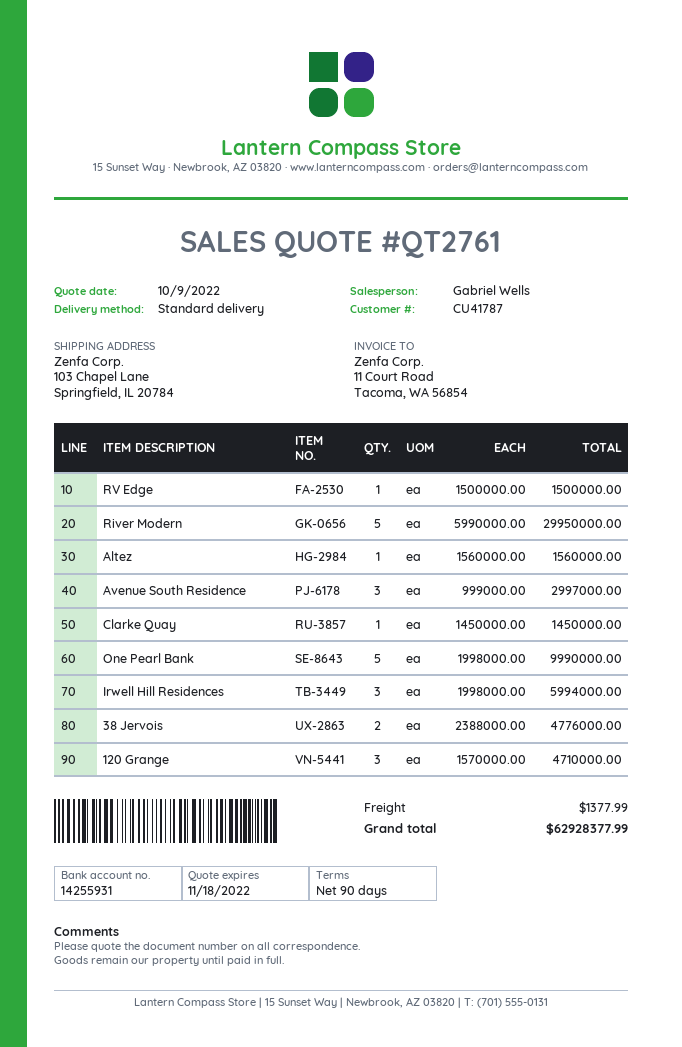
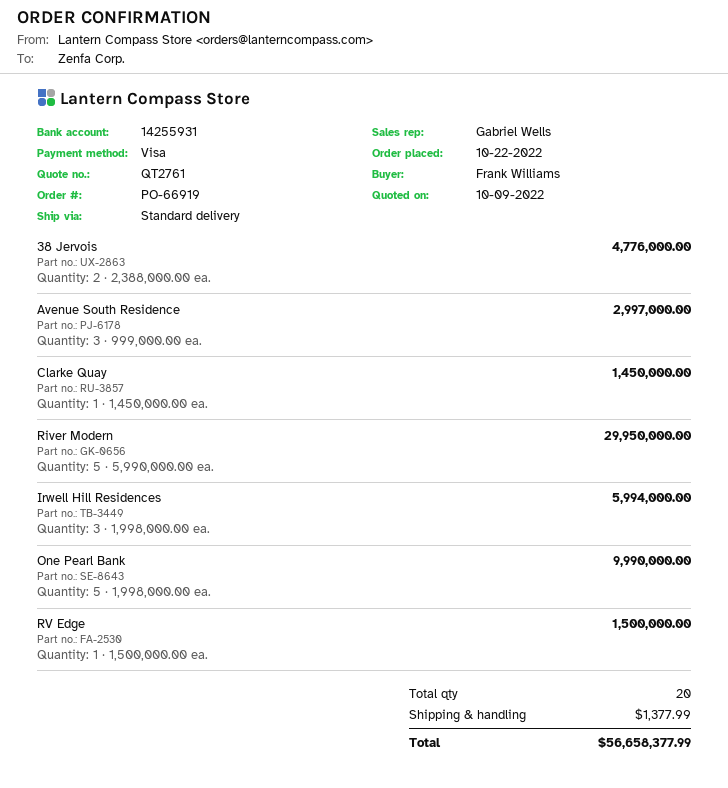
Altez: 1 x 1560000.00 = 1560000.00 -> none
120 Grange: 3 x 1570000.00 = 4710000.00 -> none
total: 62928377.99 -> 56658377.99

